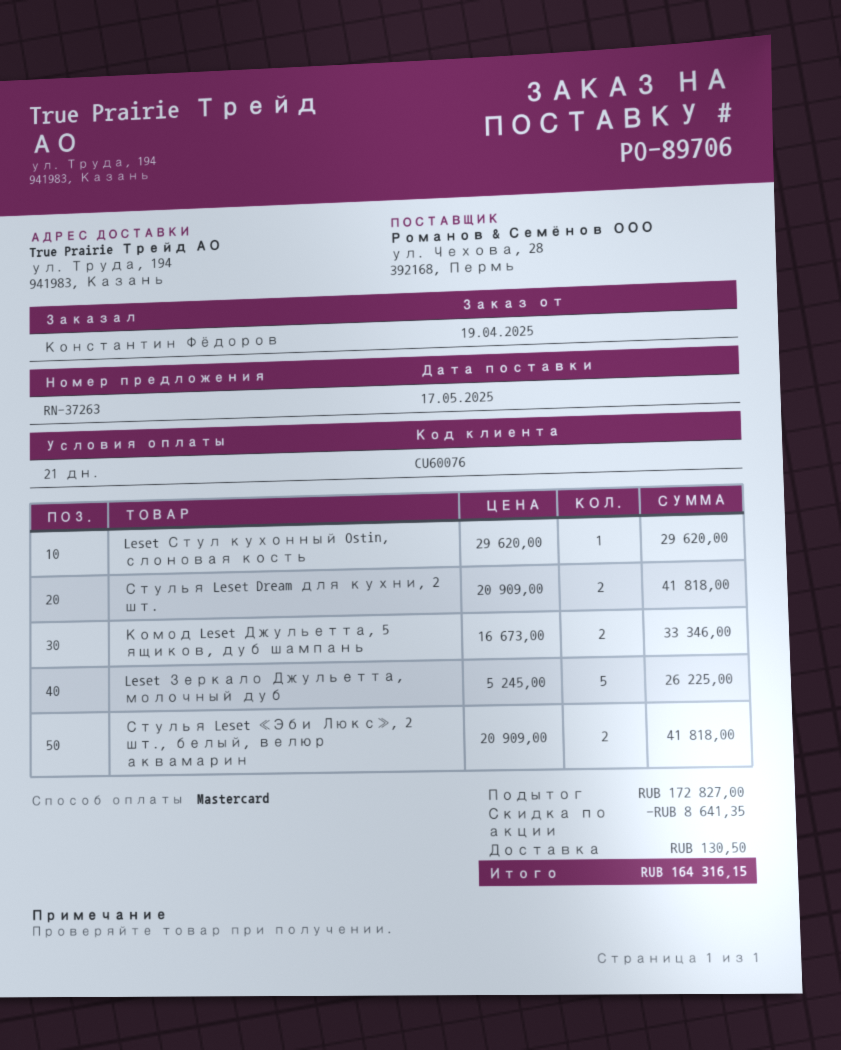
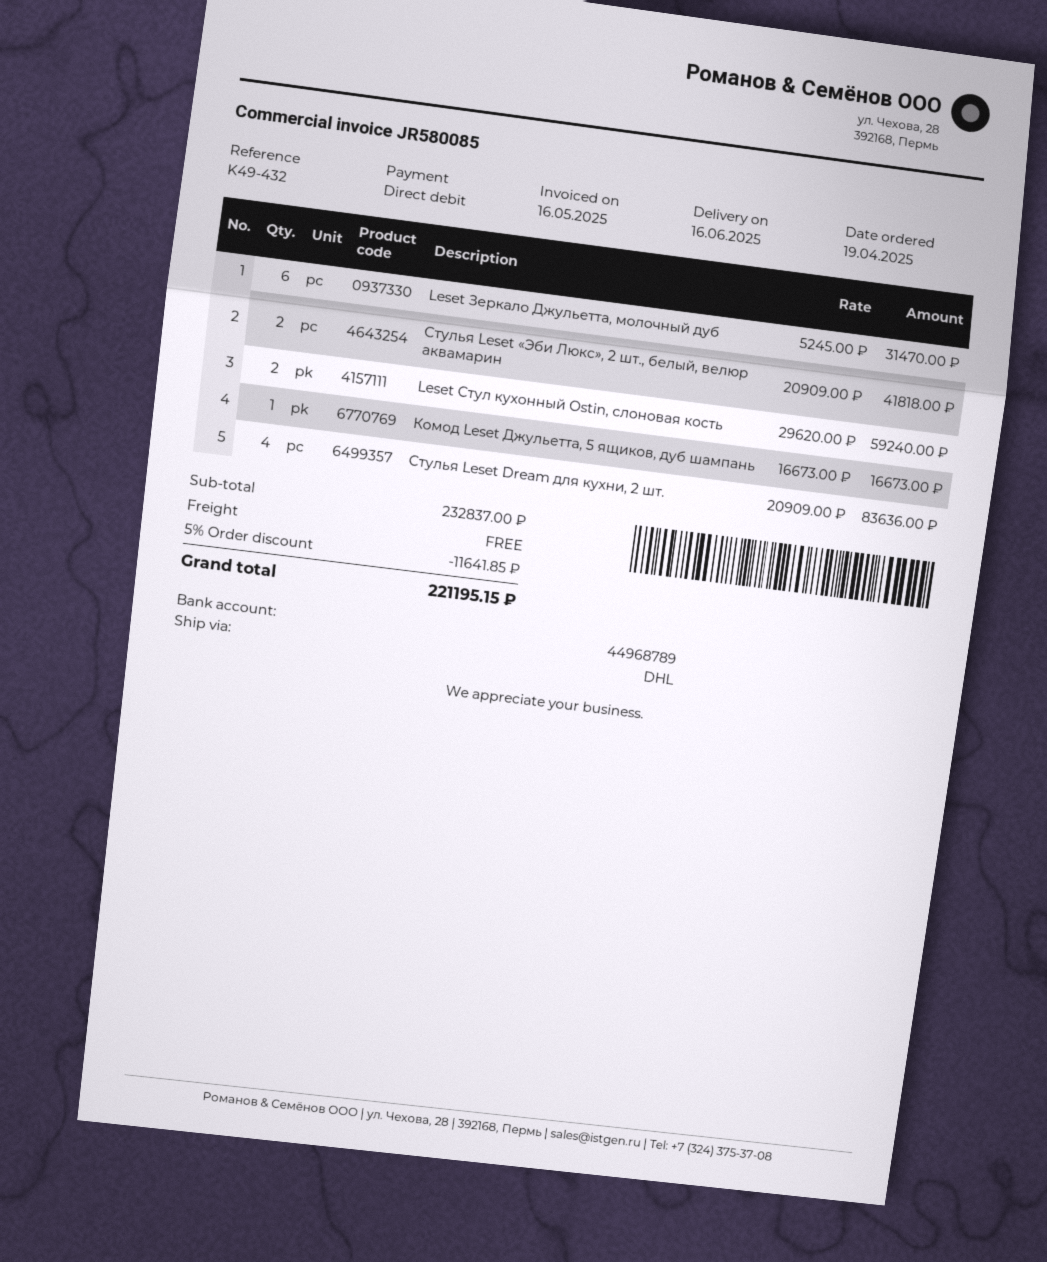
delivery date: 2025-05-17 -> 2025-06-16
payment method: Mastercard -> direct debit
Leset Стул кухонный Ostin, слоновая кость: 1 x 29620.00 = 29620.00 -> 2 x 29620.00 = 59240.00
Стулья Leset Dream для кухни, 2 шт.: 2 x 20909.00 = 41818.00 -> 4 x 20909.00 = 83636.00
Комод Leset Джульетта, 5 ящиков, дуб шампань: 2 x 16673.00 = 33346.00 -> 1 x 16673.00 = 16673.00
Leset Зеркало Джульетта, молочный дуб: 5 x 5245.00 = 26225.00 -> 6 x 5245.00 = 31470.00
subtotal: 172827.00 -> 232837.00
discount: 8641.35 -> 11641.85
shipping: 130.50 -> 0.00
total: 164316.15 -> 221195.15

